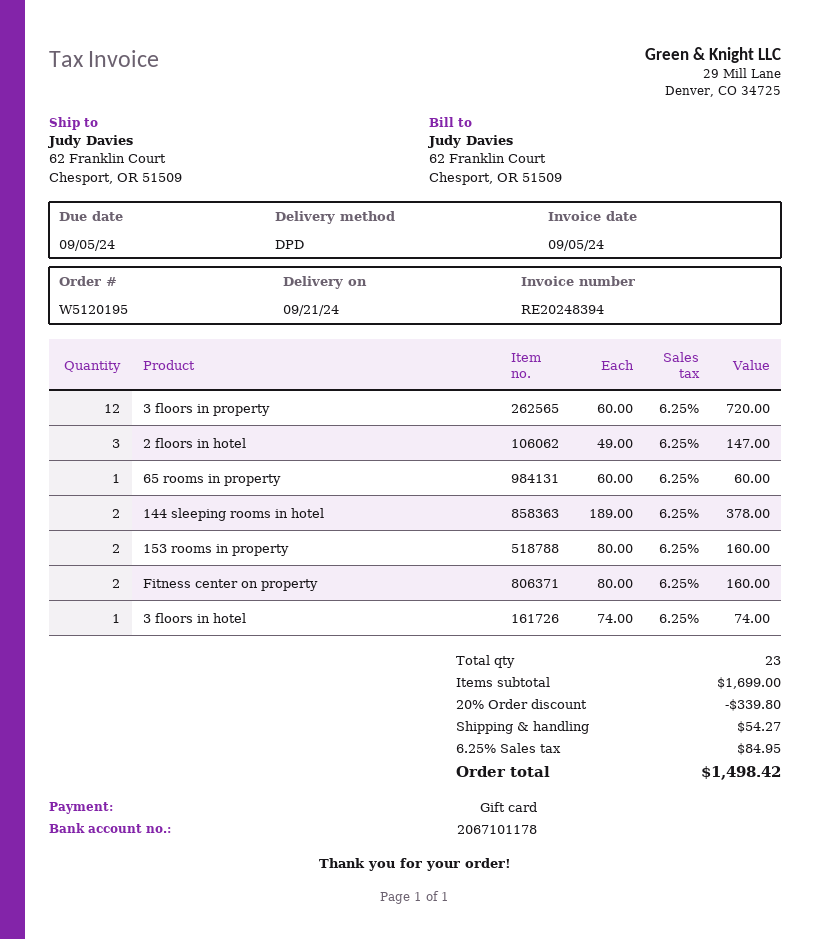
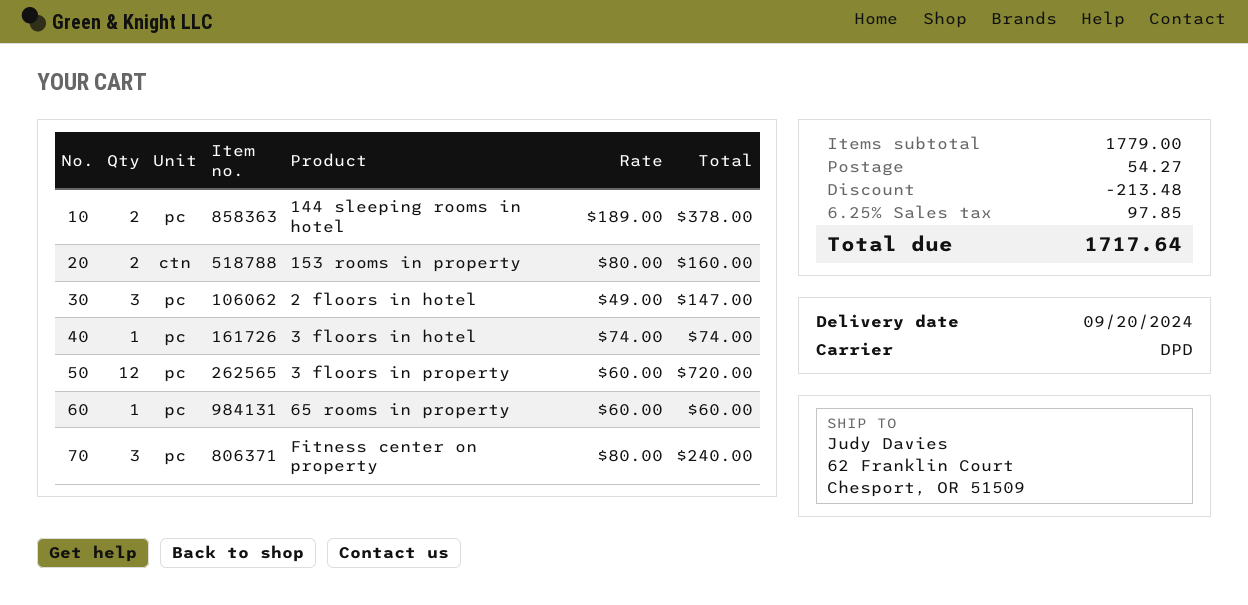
delivery date: 2024-09-21 -> 2024-09-20
Fitness center on property: 2 x 80.00 = 160.00 -> 3 x 80.00 = 240.00
subtotal: 1699.00 -> 1779.00
discount: 339.80 -> 213.48
tax: 6.25% = 84.95 -> 6.25% = 97.85
total: 1498.42 -> 1717.64

